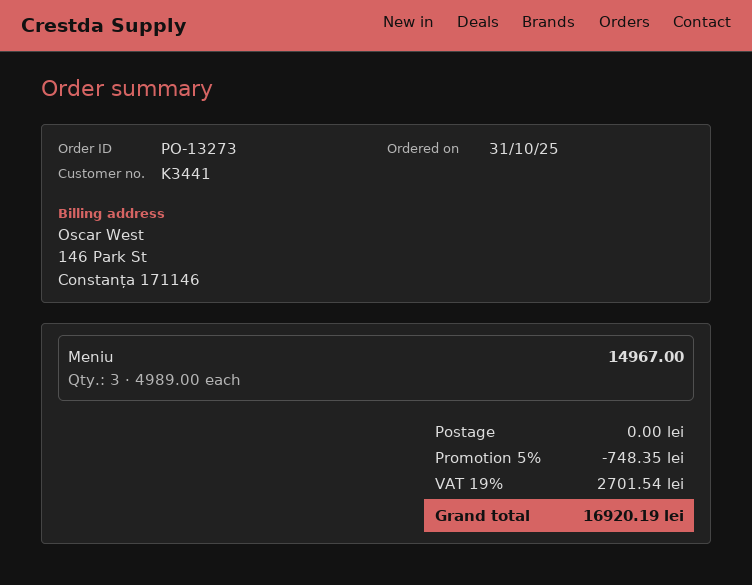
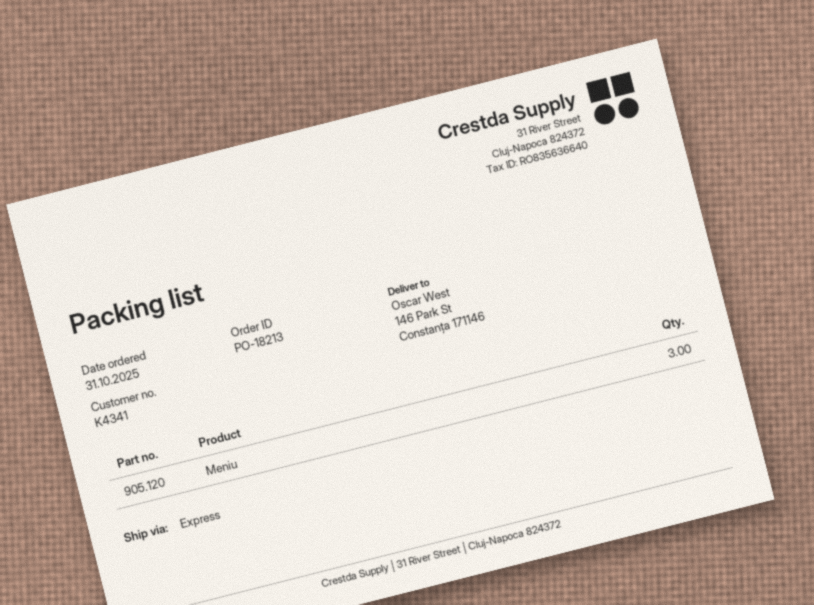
order number: PO-13273 -> PO-18213
customer number: K3441 -> K4341

